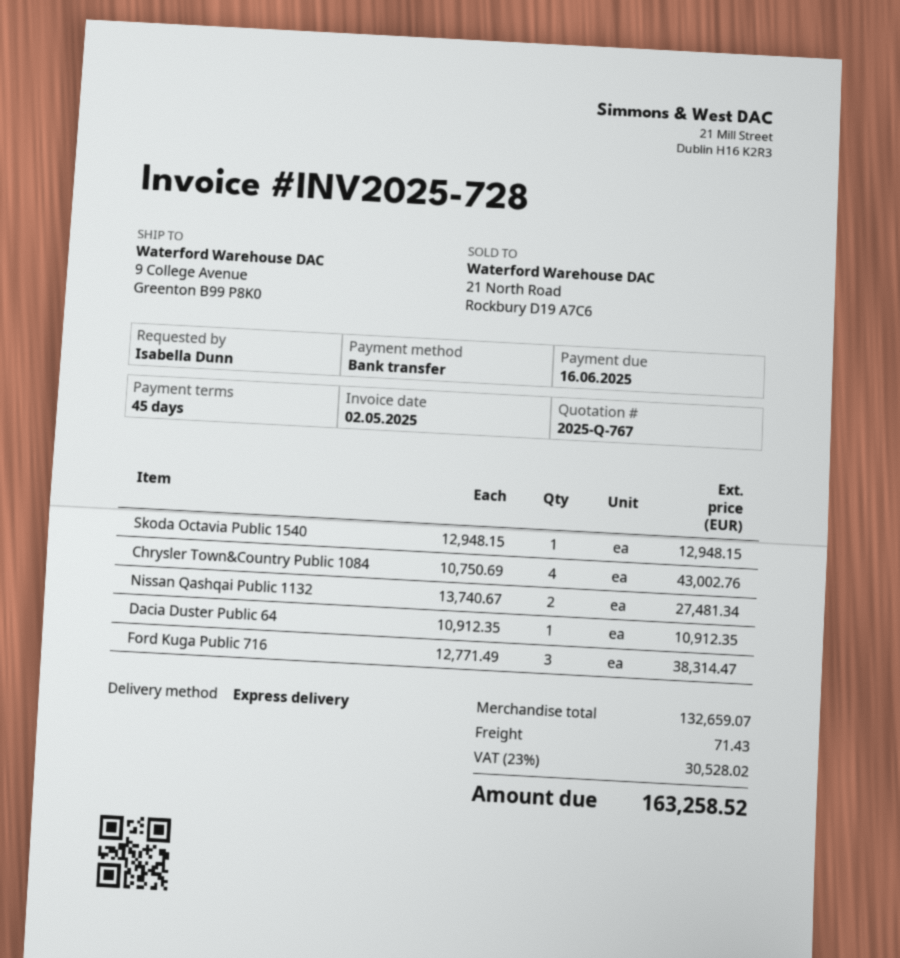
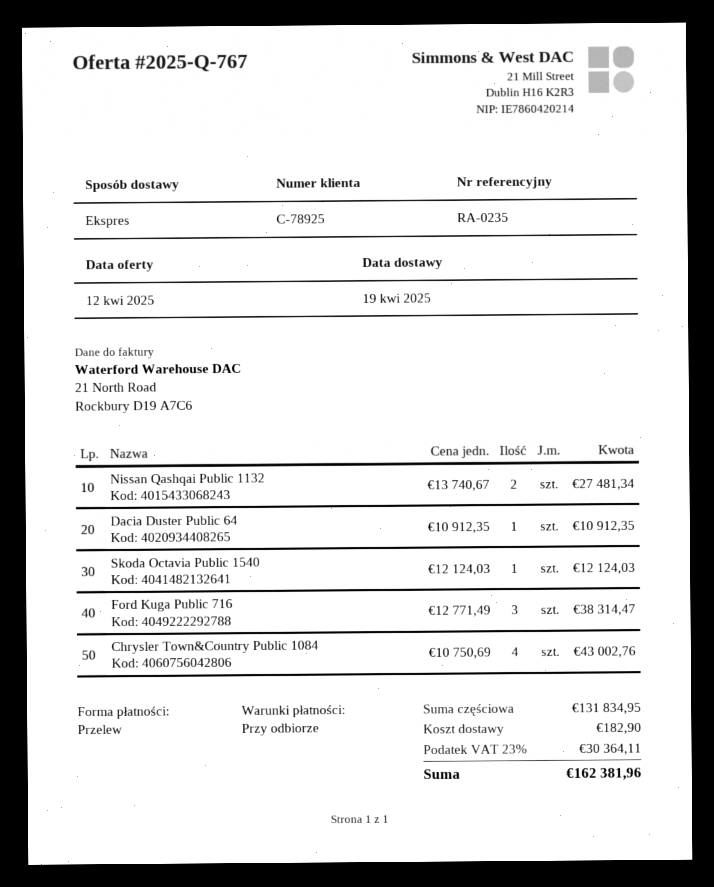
payment terms: 45 days -> on receipt
Skoda Octavia Public 1540: 1 x 12948.15 = 12948.15 -> 1 x 12124.03 = 12124.03
subtotal: 132659.07 -> 131834.95
shipping: 71.43 -> 182.90
tax: 23% = 30528.02 -> 23% = 30364.11
total: 163258.52 -> 162381.96

